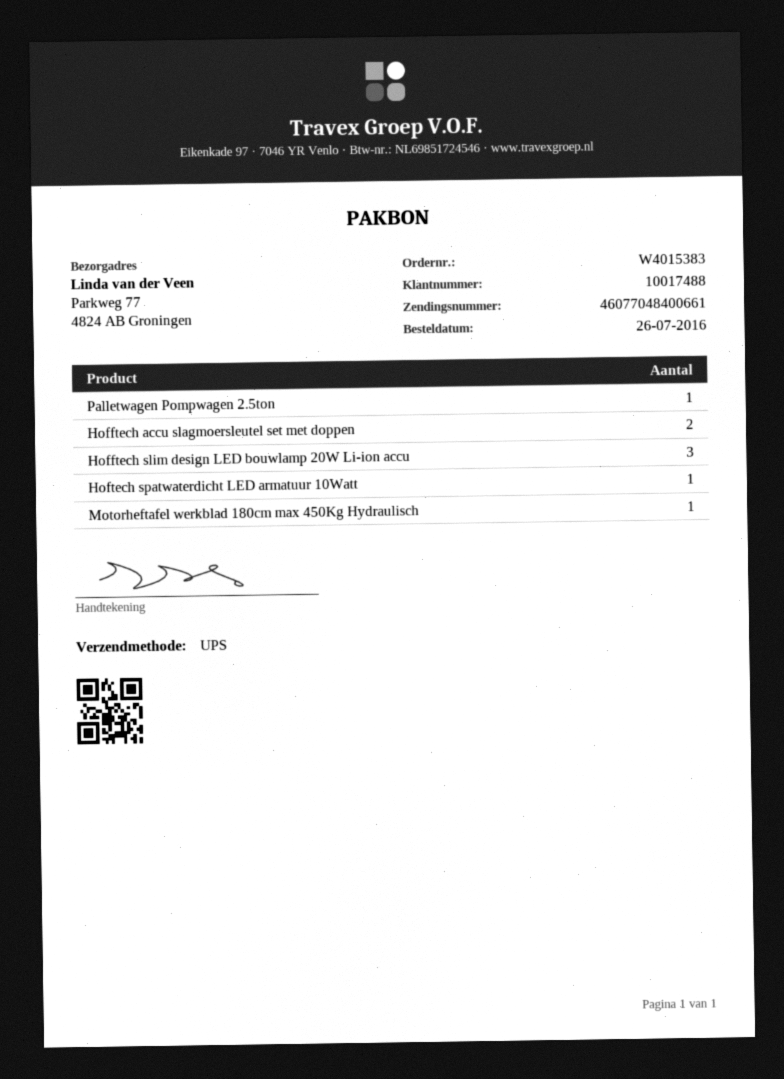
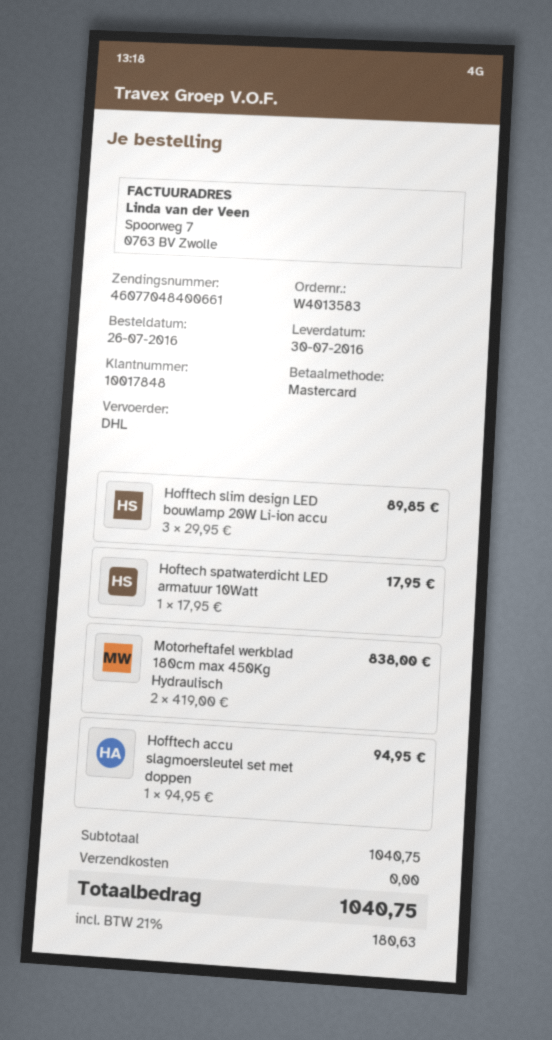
order number: W4015383 -> W4013583
customer number: 10017488 -> 10017848
shipping method: UPS -> DHL
Palletwagen Pompwagen 2.5ton: 1 -> none
Hofftech accu slagmoersleutel set met doppen: 2 -> 1
Motorheftafel werkblad 180cm max 450Kg Hydraulisch: 1 -> 2

